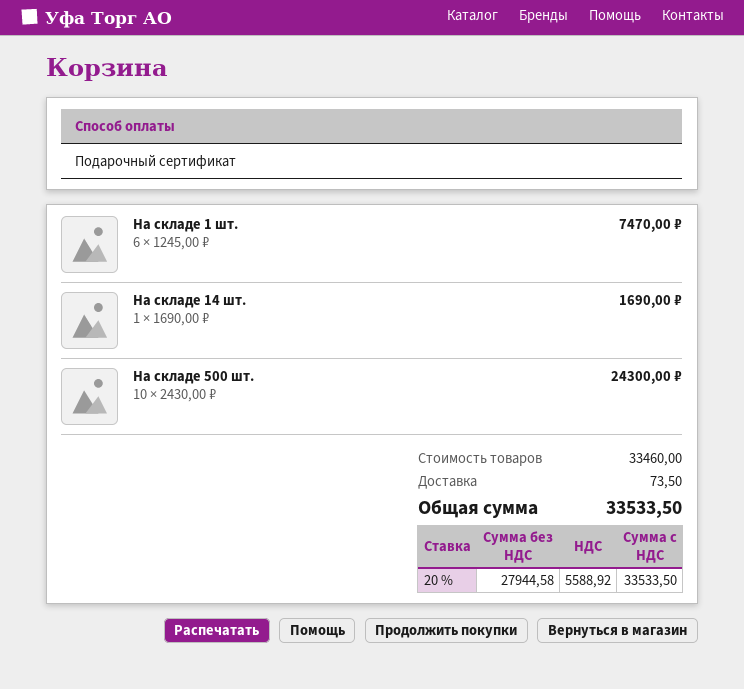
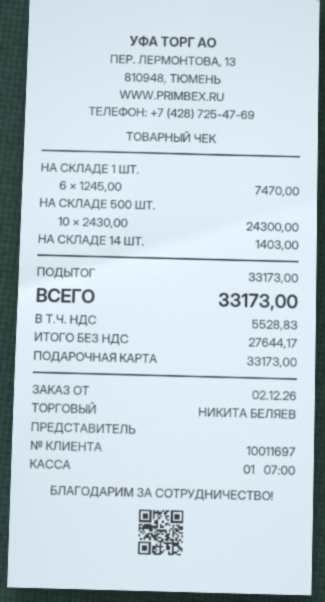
На складе 14 шт.: 1 x 1690.00 = 1690.00 -> 1 x 1403.00 = 1403.00
subtotal: 33460.00 -> 33173.00
shipping: 73.50 -> none
net: 27944.58 -> 27644.17
tax: 5588.92 -> 5528.83
total: 33533.50 -> 33173.00

